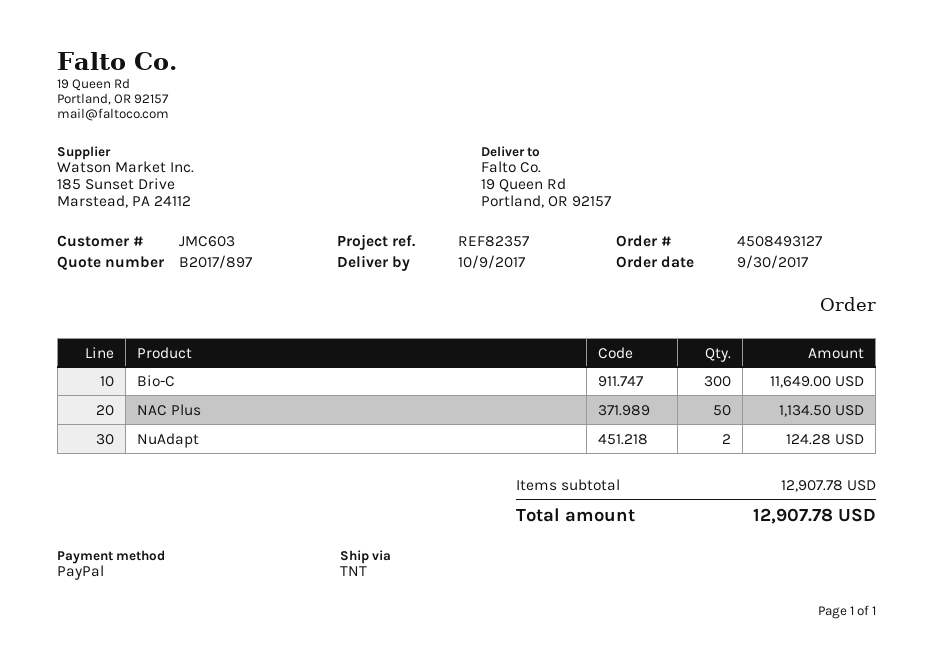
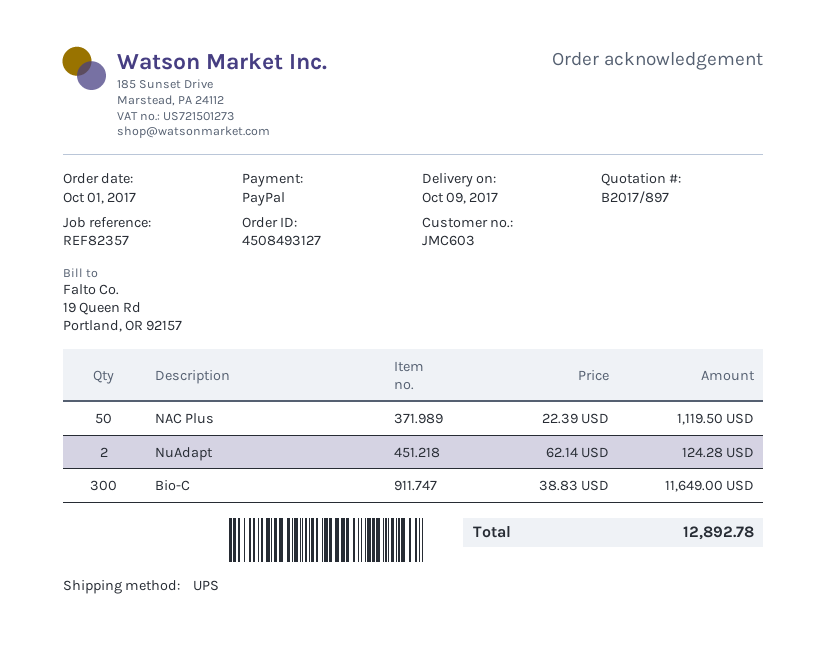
order date: 2017-09-30 -> 2017-10-01
shipping method: TNT -> UPS
NAC Plus: 50 for 1134.50 -> 50 for 1119.50
total: 12907.78 -> 12892.78

